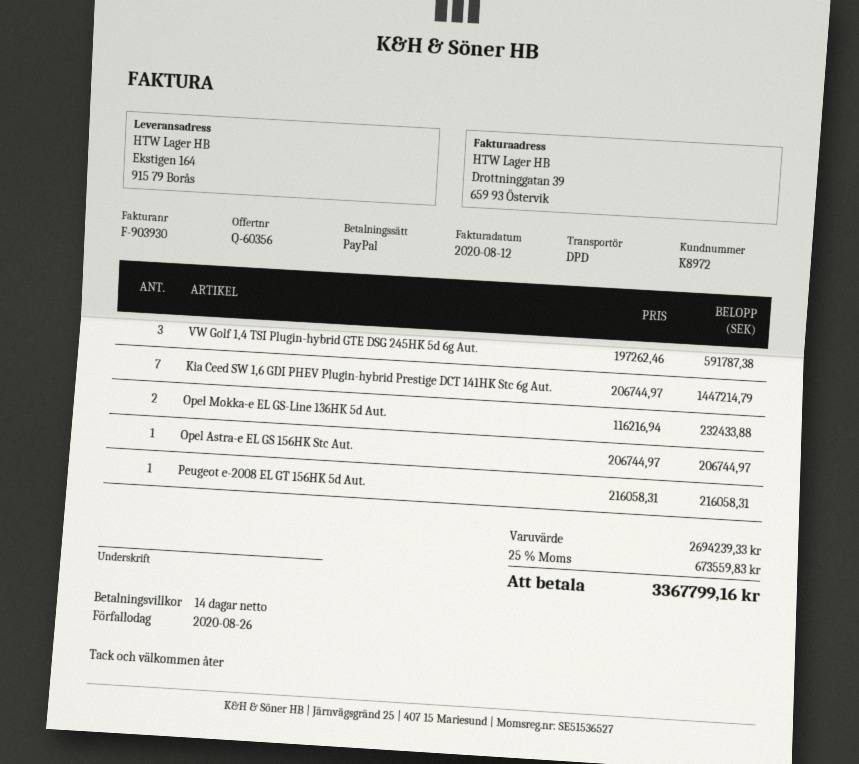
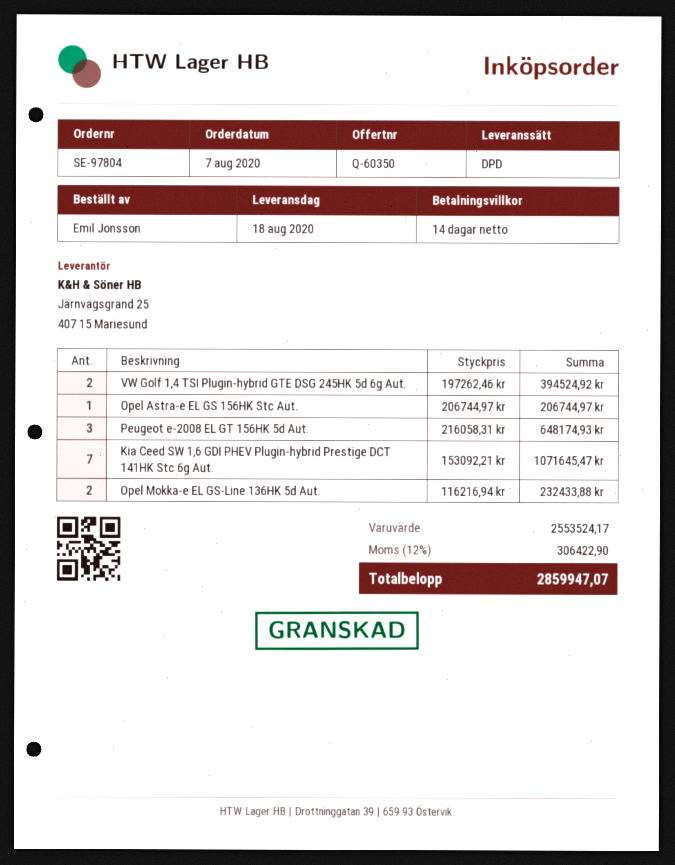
quote number: Q-60356 -> Q-60350
VW Golf 1,4 TSI Plugin-hybrid GTE DSG 245HK 5d 6g Aut.: 3 x 197262.46 = 591787.38 -> 2 x 197262.46 = 394524.92
Kia Ceed SW 1,6 GDI PHEV Plugin-hybrid Prestige DCT 141HK Stc 6g Aut.: 7 x 206744.97 = 1447214.79 -> 7 x 153092.21 = 1071645.47
Peugeot e-2008 EL GT 156HK 5d Aut.: 1 x 216058.31 = 216058.31 -> 3 x 216058.31 = 648174.93
subtotal: 2694239.33 -> 2553524.17
tax: 25% = 673559.83 -> 12% = 306422.90
total: 3367799.16 -> 2859947.07

